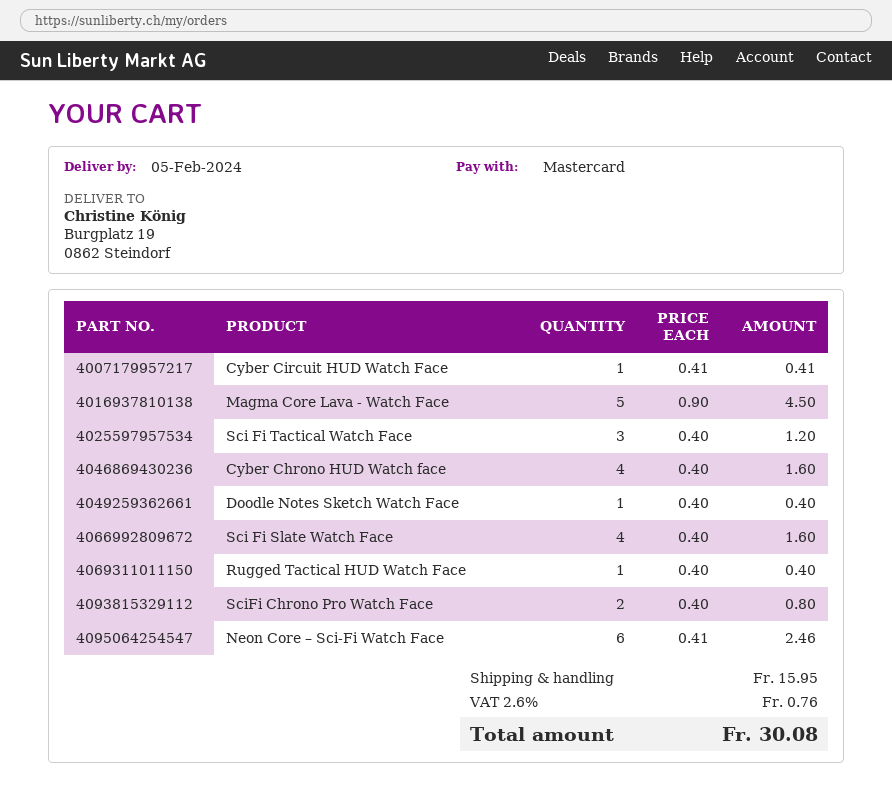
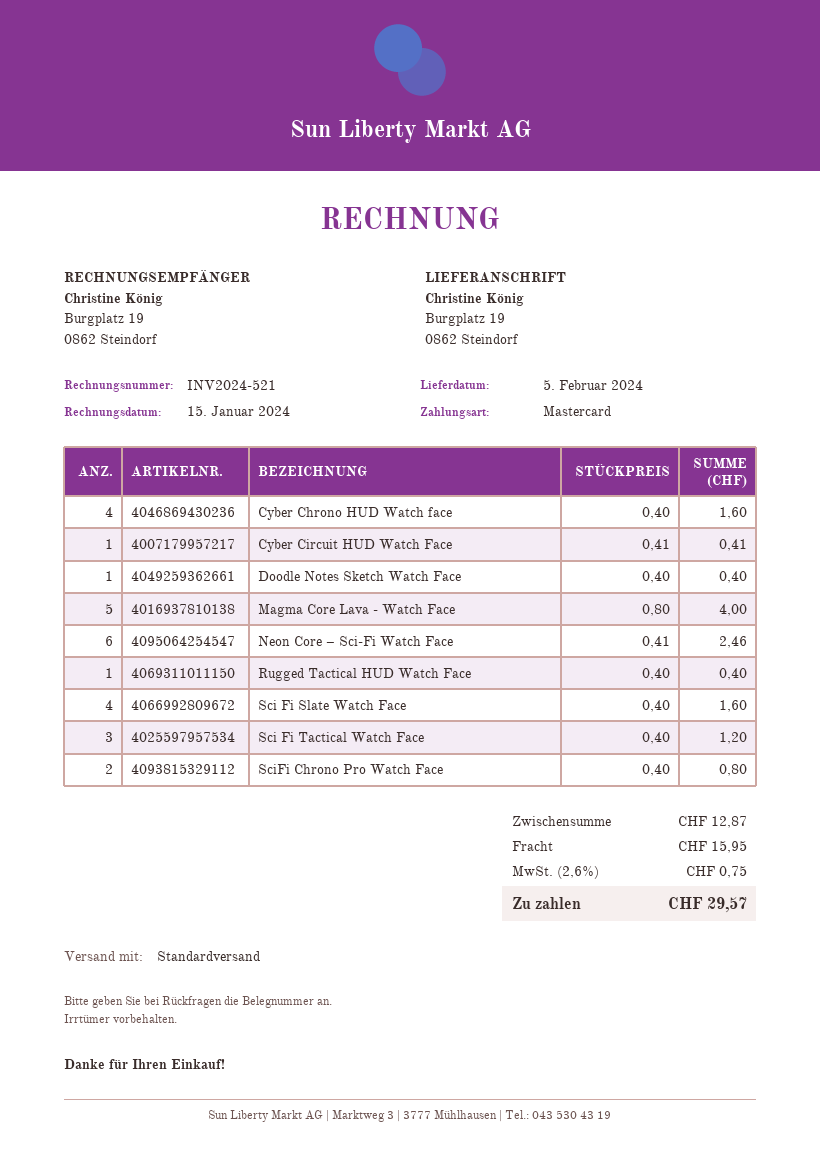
Magma Core Lava - Watch Face: 5 x 0.90 = 4.50 -> 5 x 0.80 = 4.00
tax: 2.6% = 0.76 -> 2.6% = 0.75
total: 30.08 -> 29.57

